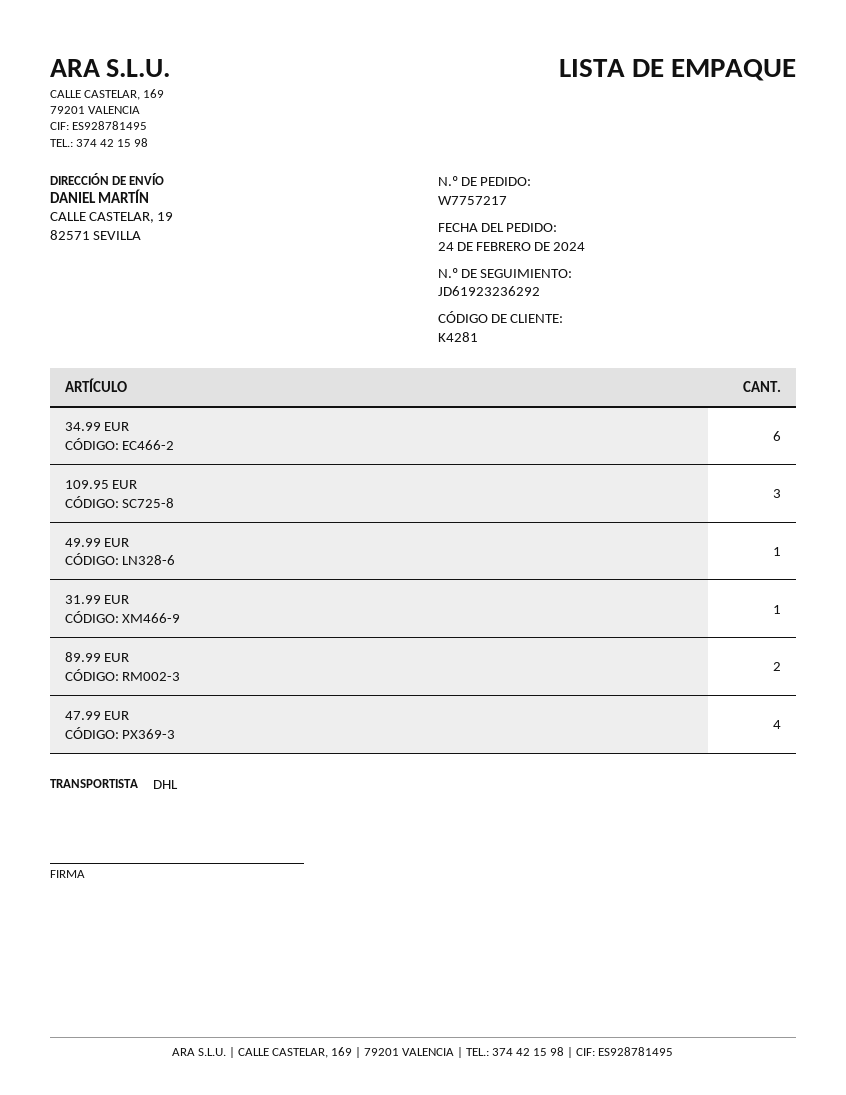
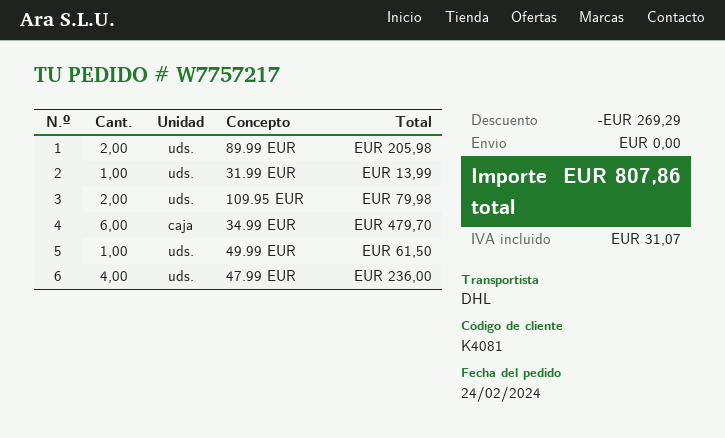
customer number: K4281 -> K4081
109.95 EUR: 3 -> 2

